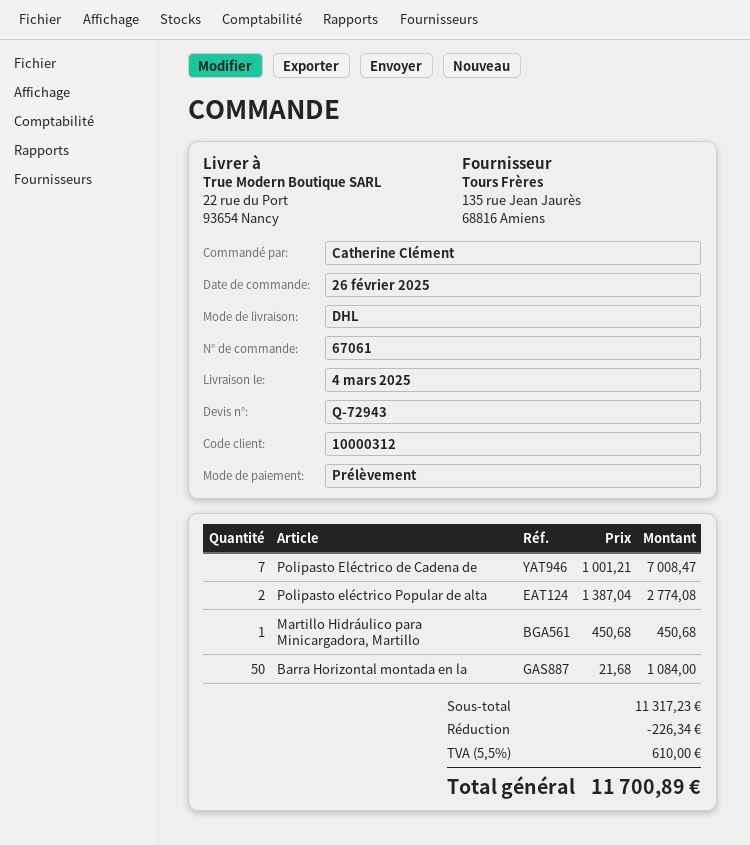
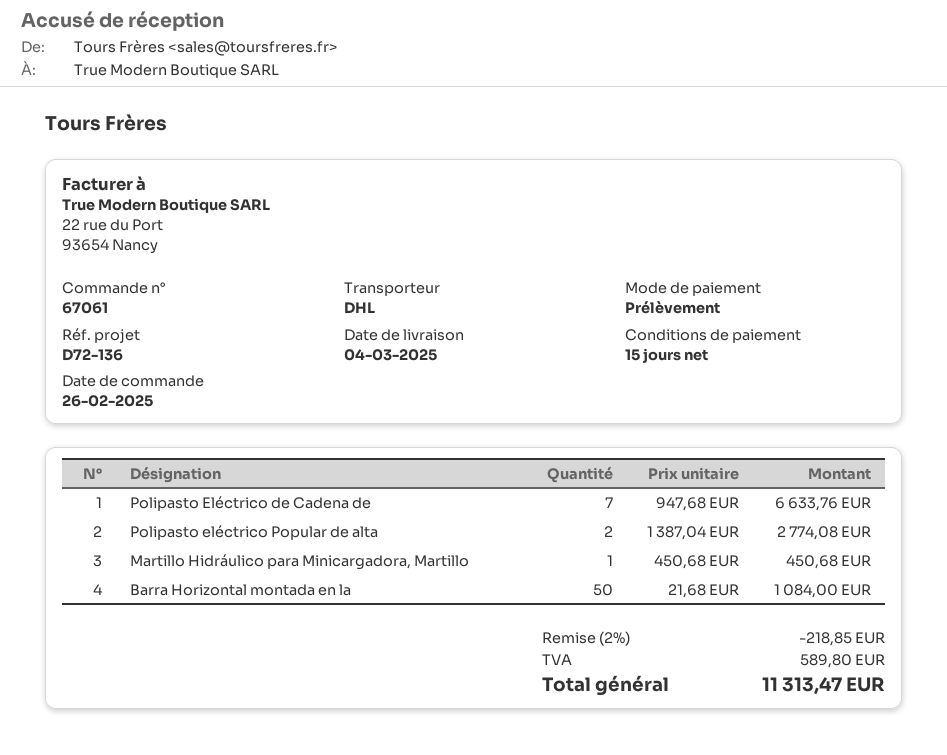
Polipasto Eléctrico de Cadena de: 7 x 1001.21 = 7008.47 -> 7 x 947.68 = 6633.76
discount: 226.34 -> 218.85
tax: 610.00 -> 589.80
total: 11700.89 -> 11313.47

